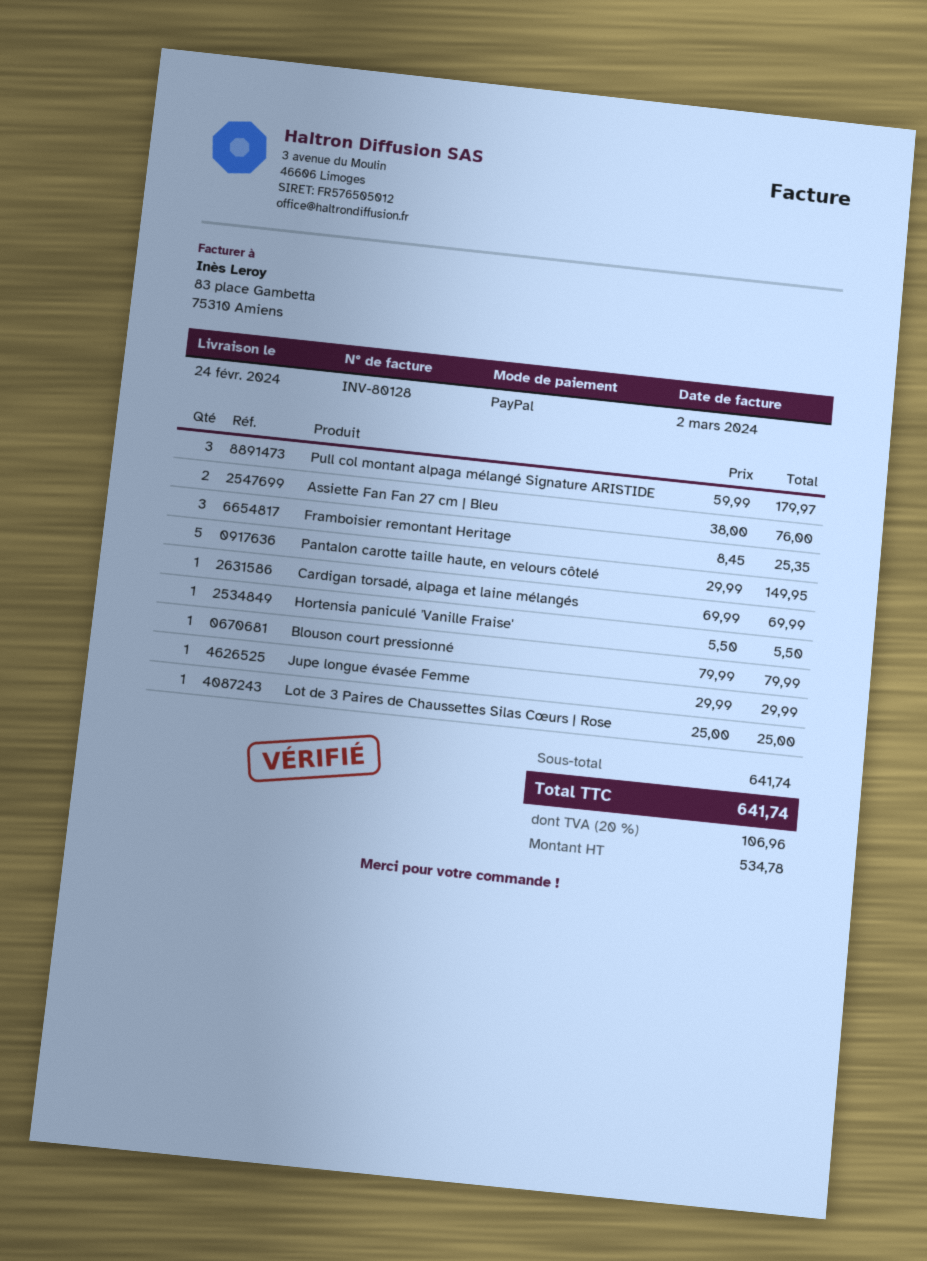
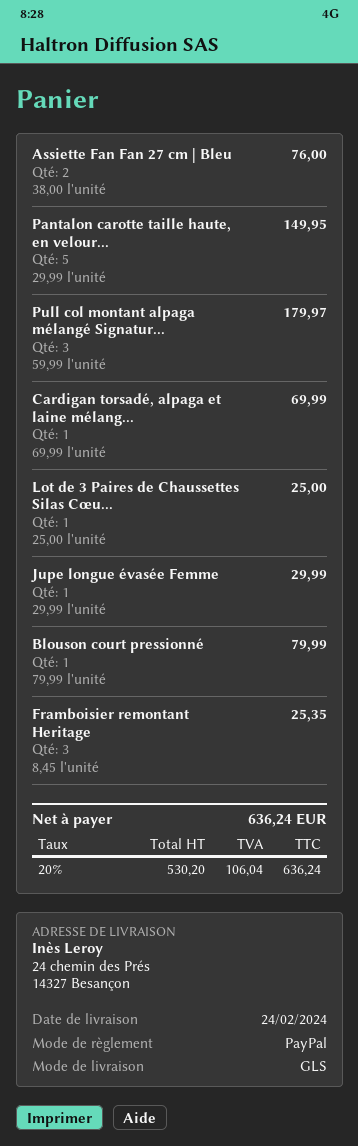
Hortensia paniculé 'Vanille Fraise': 1 x 5.50 = 5.50 -> none
net: 534.78 -> 530.20
tax: 20% = 106.96 -> 20% = 106.04
total: 641.74 -> 636.24

